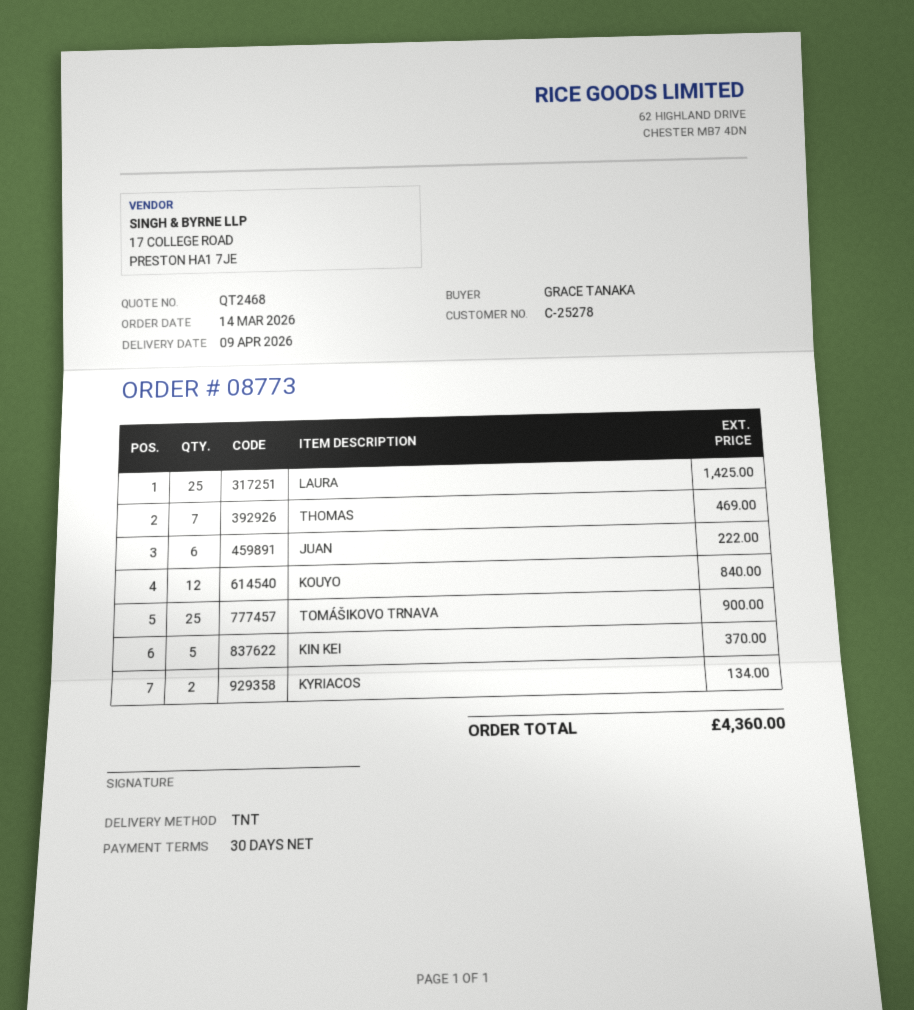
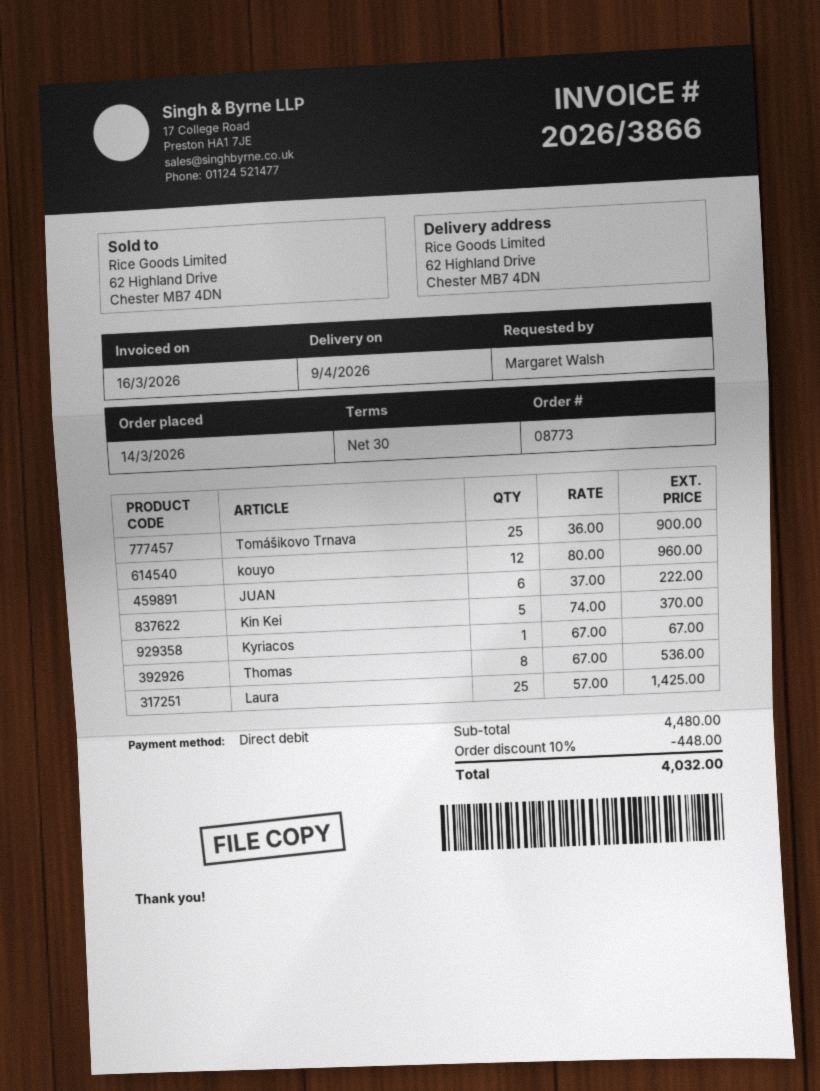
ordered by: GRACE TANAKA -> Margaret Walsh
THOMAS: 7 for 469.00 -> 8 for 536.00
KOUYO: 12 for 840.00 -> 12 for 960.00
KYRIACOS: 2 for 134.00 -> 1 for 67.00
discount: none -> 10% = 448.00
total: 4360.00 -> 4032.00

